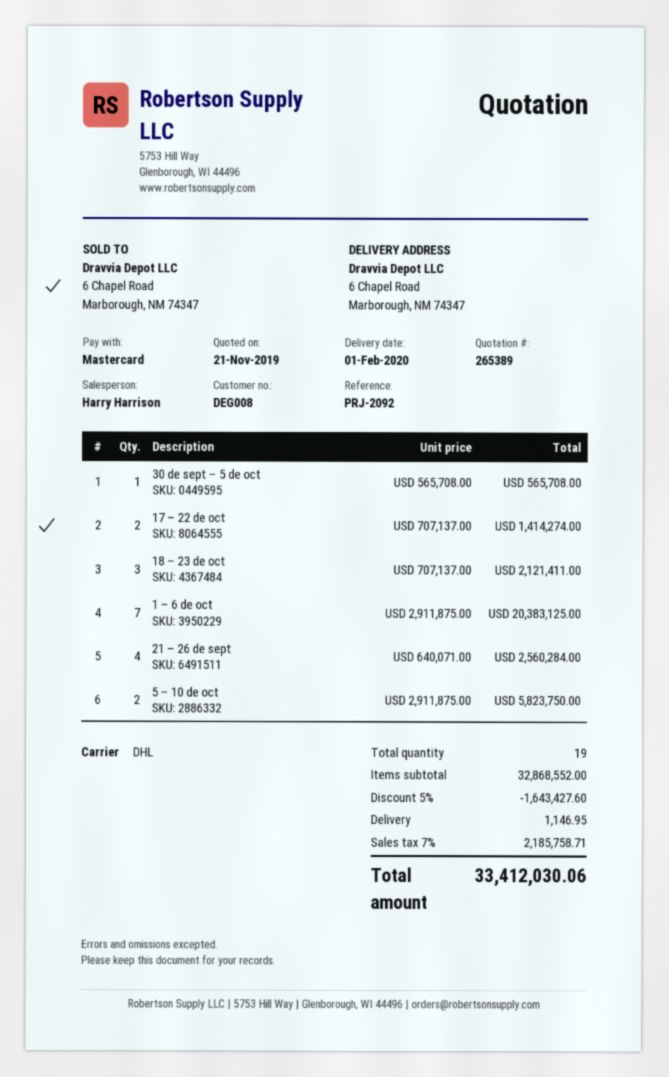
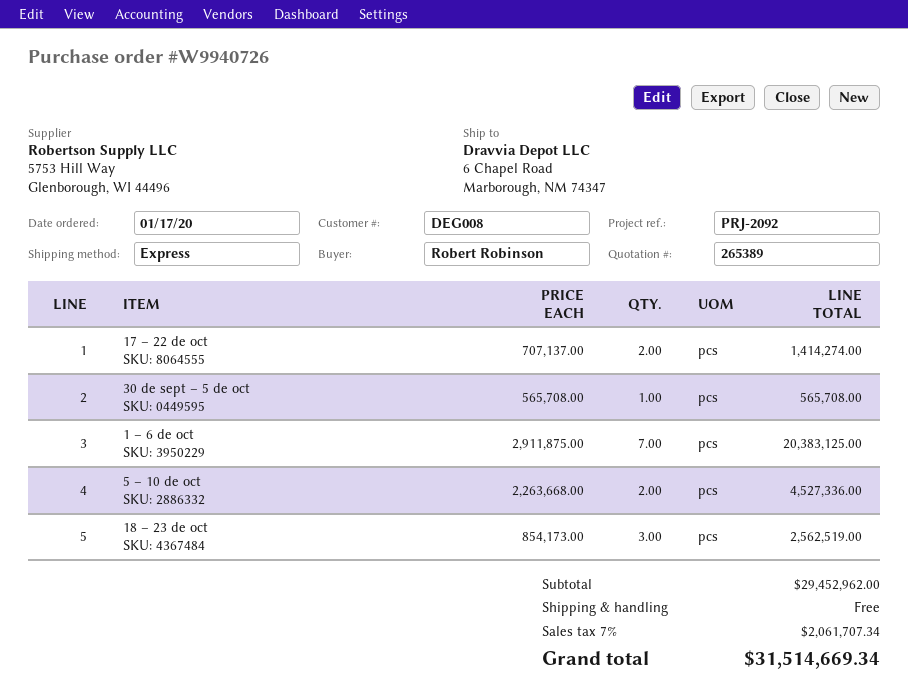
shipping method: DHL -> express
18 – 23 de oct: 3 x 707137.00 = 2121411.00 -> 3 x 854173.00 = 2562519.00
21 – 26 de sept: 4 x 640071.00 = 2560284.00 -> none
5 – 10 de oct: 2 x 2911875.00 = 5823750.00 -> 2 x 2263668.00 = 4527336.00
subtotal: 32868552.00 -> 29452962.00
discount: 5% = 1643427.60 -> none
shipping: 1146.95 -> 0.00
tax: 7% = 2185758.71 -> 7% = 2061707.34
total: 33412030.06 -> 31514669.34

